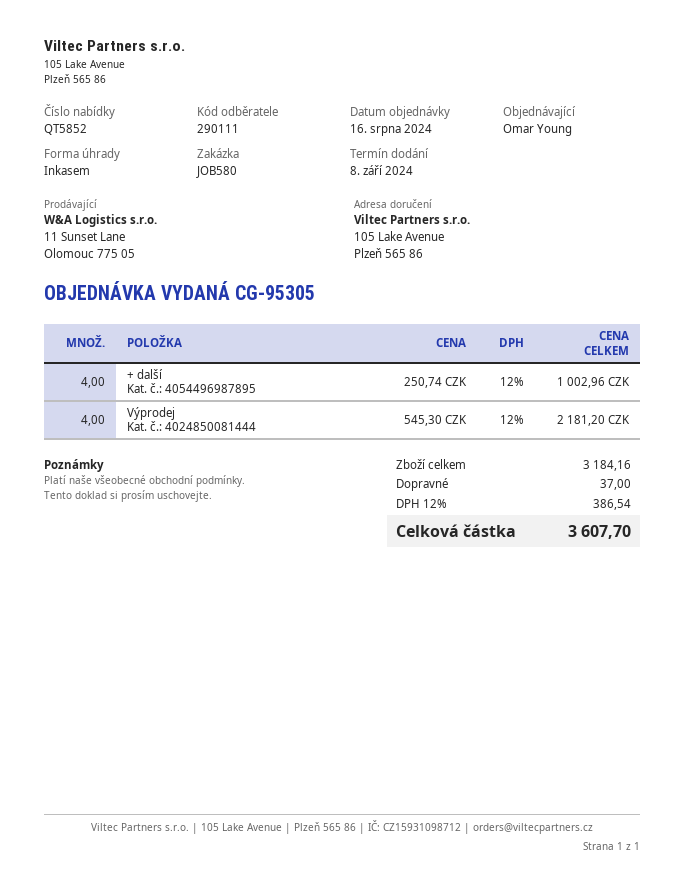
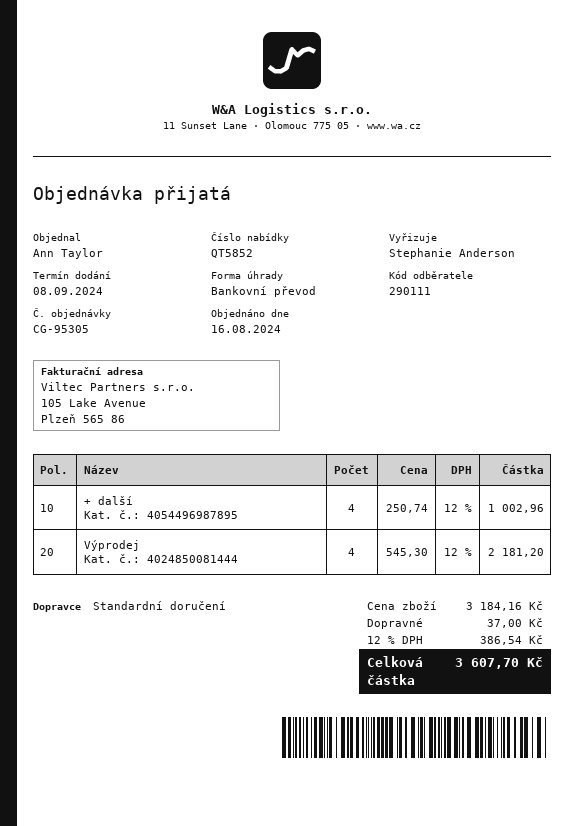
ordered by: Omar Young -> Ann Taylor
payment method: direct debit -> bank transfer

